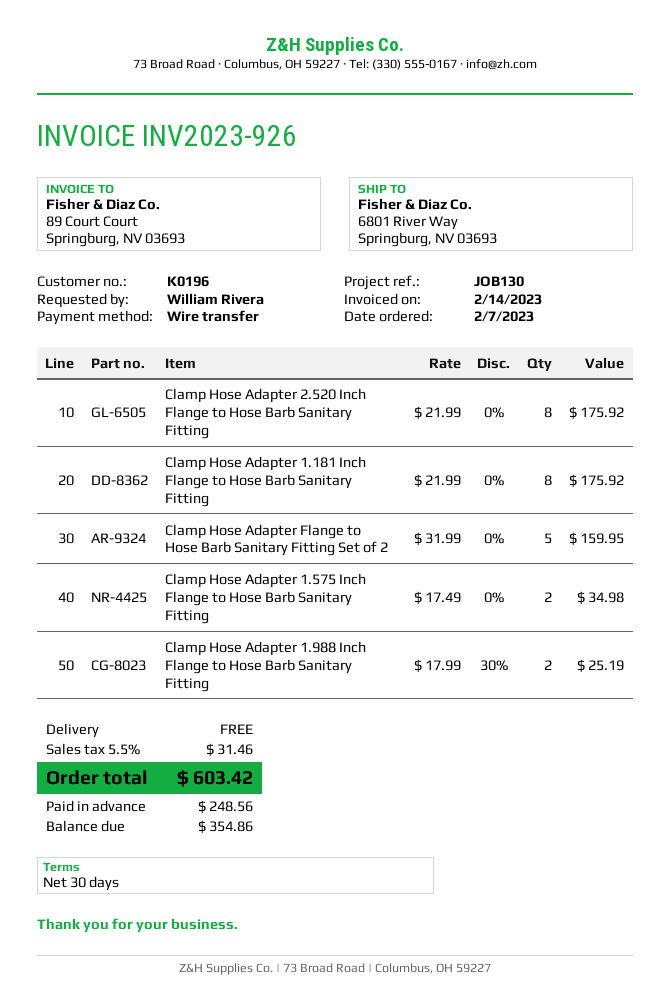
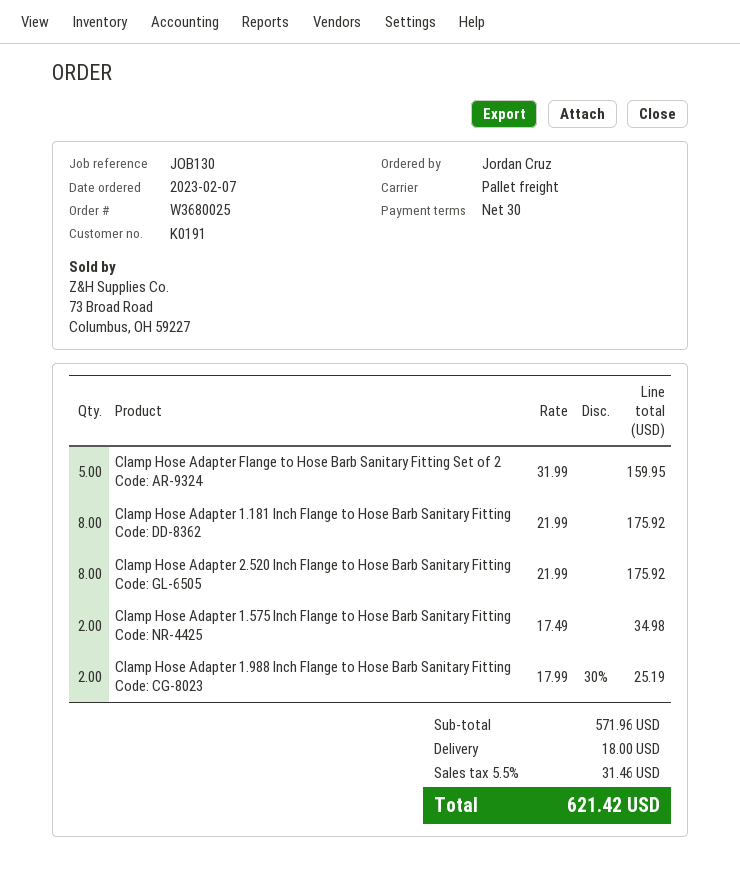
customer number: K0196 -> K0191
ordered by: William Rivera -> Jordan Cruz
shipping: 0.00 -> 18.00
total: 603.42 -> 621.42

